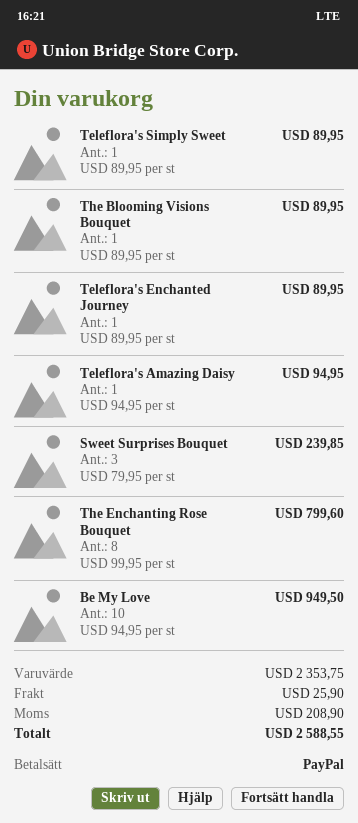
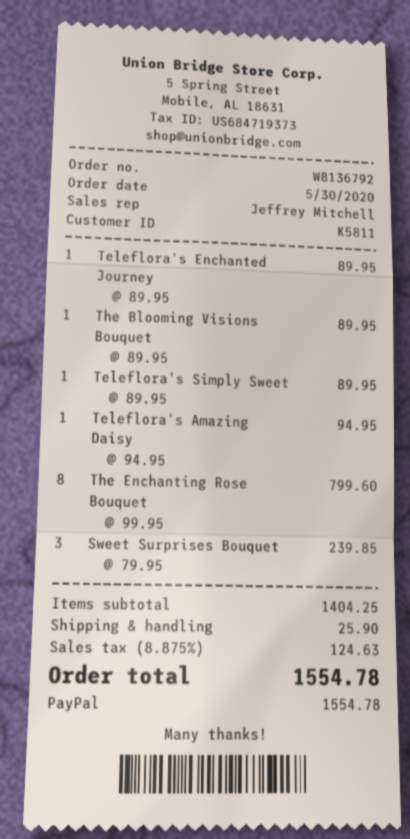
Be My Love: 10 x 94.95 = 949.50 -> none
subtotal: 2353.75 -> 1404.25
tax: 208.90 -> 124.63
total: 2588.55 -> 1554.78

